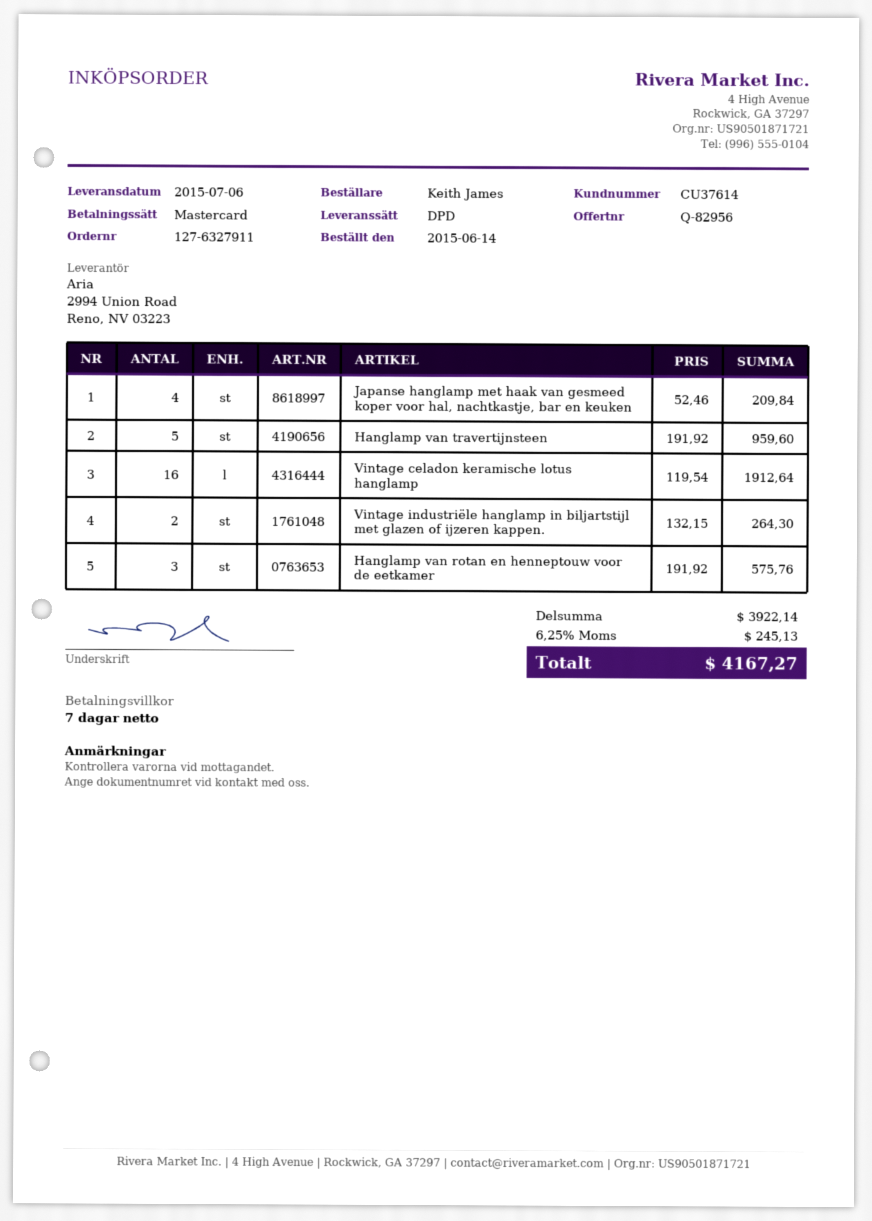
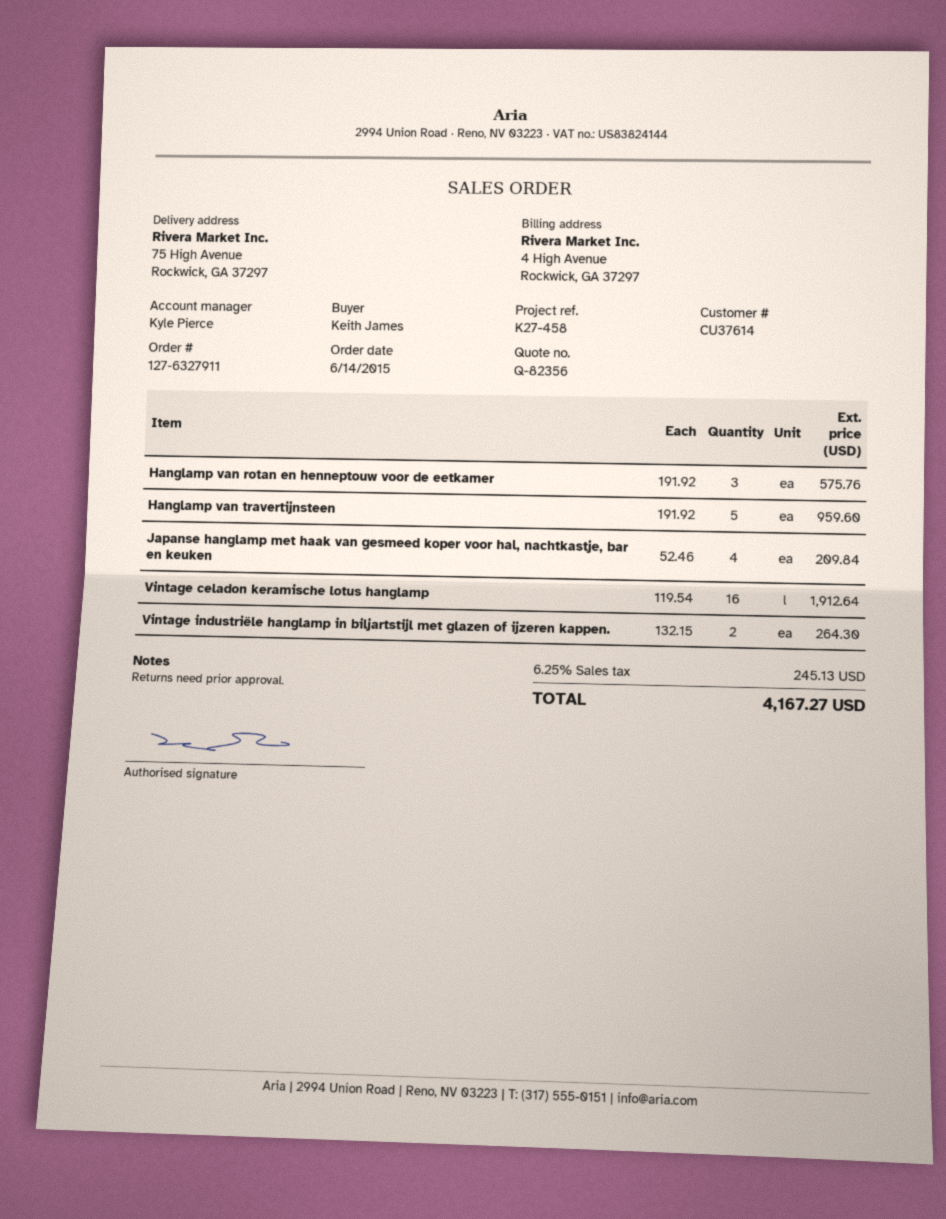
quote number: Q-82956 -> Q-82356

